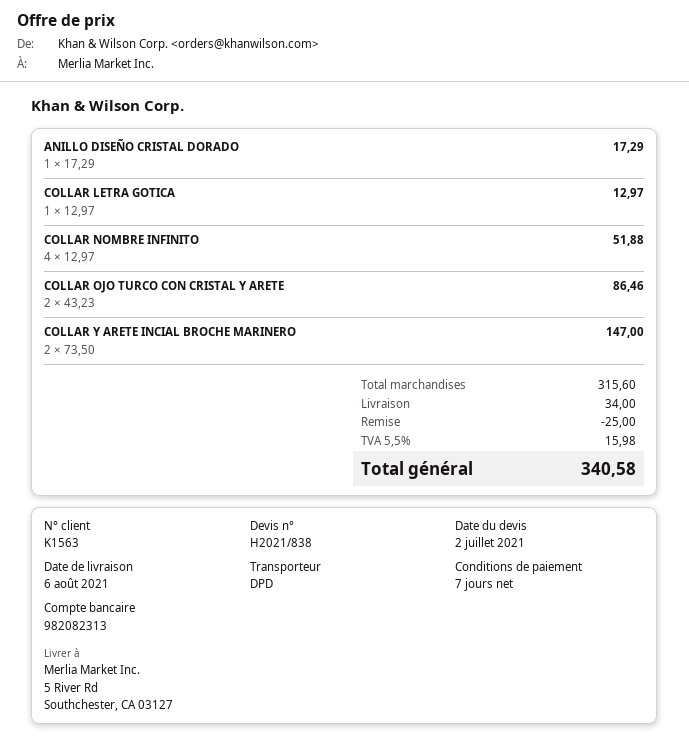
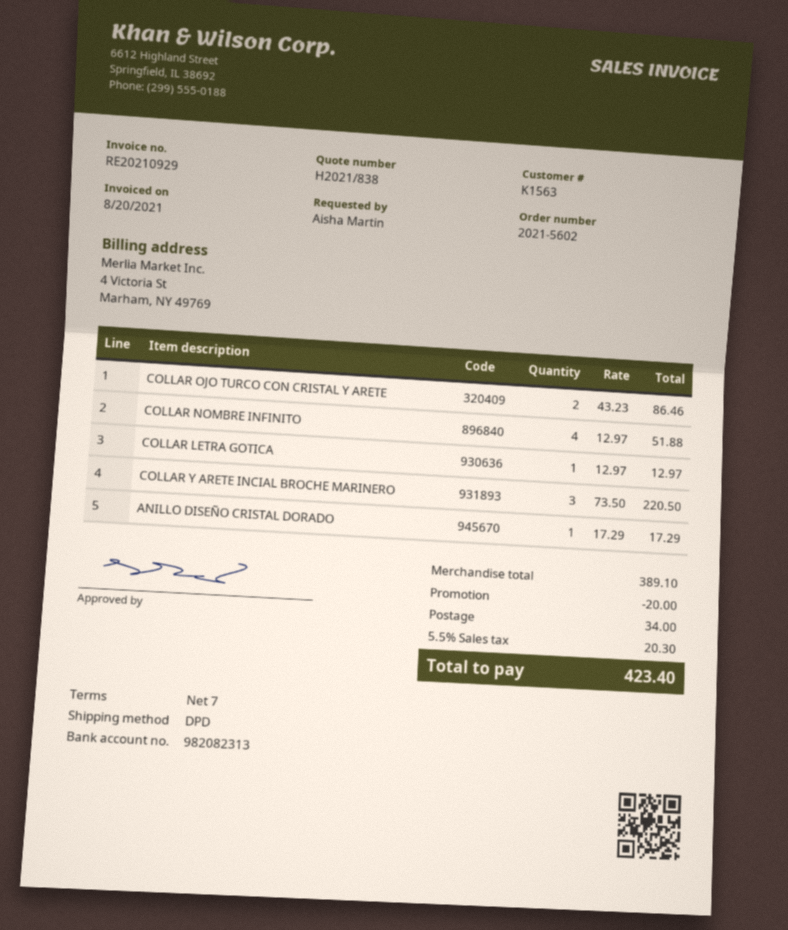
COLLAR Y ARETE INCIAL BROCHE MARINERO: 2 x 73.50 = 147.00 -> 3 x 73.50 = 220.50
subtotal: 315.60 -> 389.10
discount: 25.00 -> 20.00
tax: 5.5% = 15.98 -> 5.5% = 20.30
total: 340.58 -> 423.40

